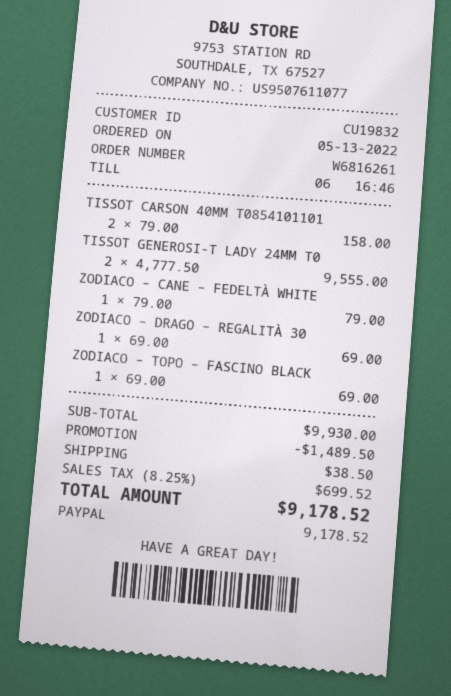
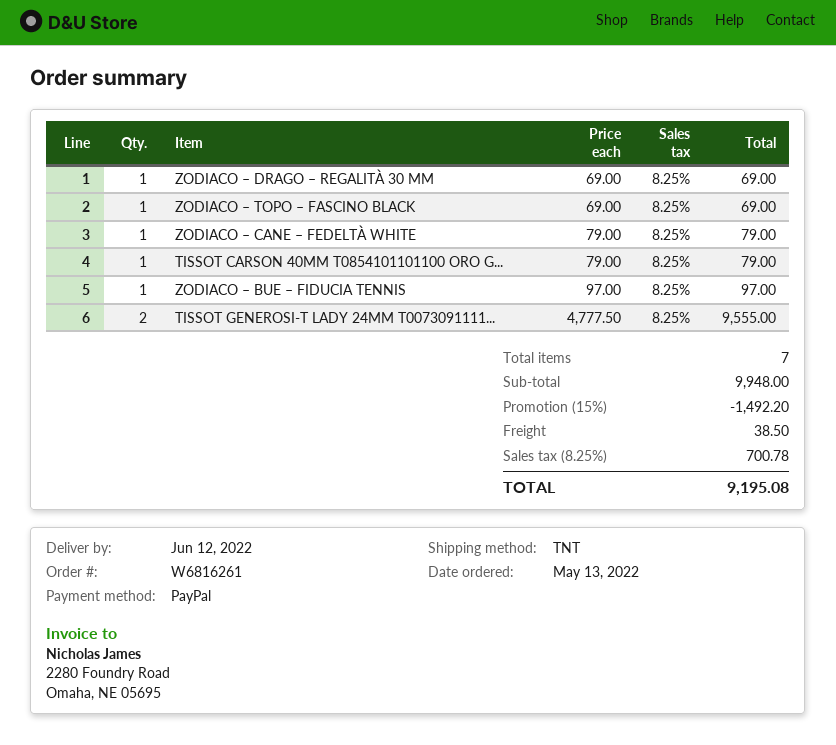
TISSOT CARSON 40MM T0854101101: 2 x 79.00 = 158.00 -> 1 x 79.00 = 79.00
ZODIACO – BUE – FIDUCIA TENNIS: none -> 1 x 97.00 = 97.00
subtotal: 9930.00 -> 9948.00
discount: 1489.50 -> 1492.20
tax: 8.25% = 699.52 -> 8.25% = 700.78
total: 9178.52 -> 9195.08

